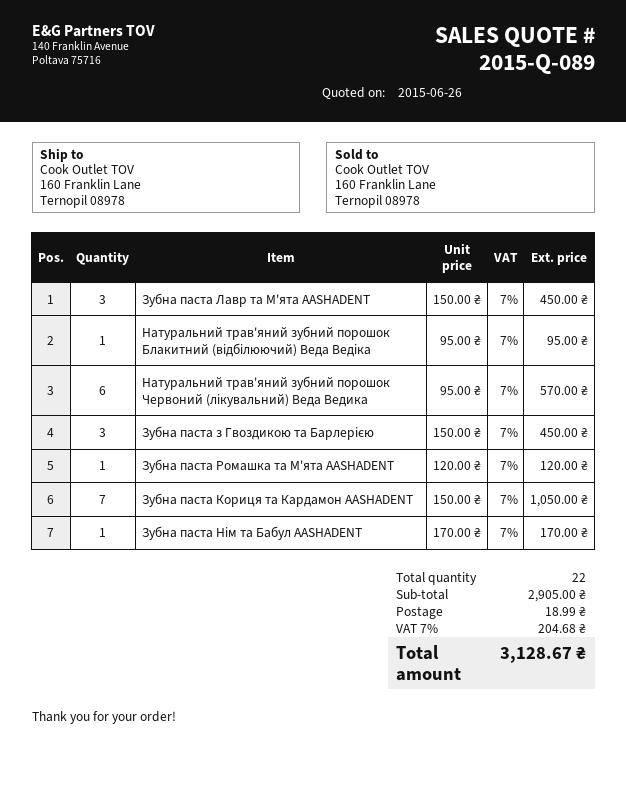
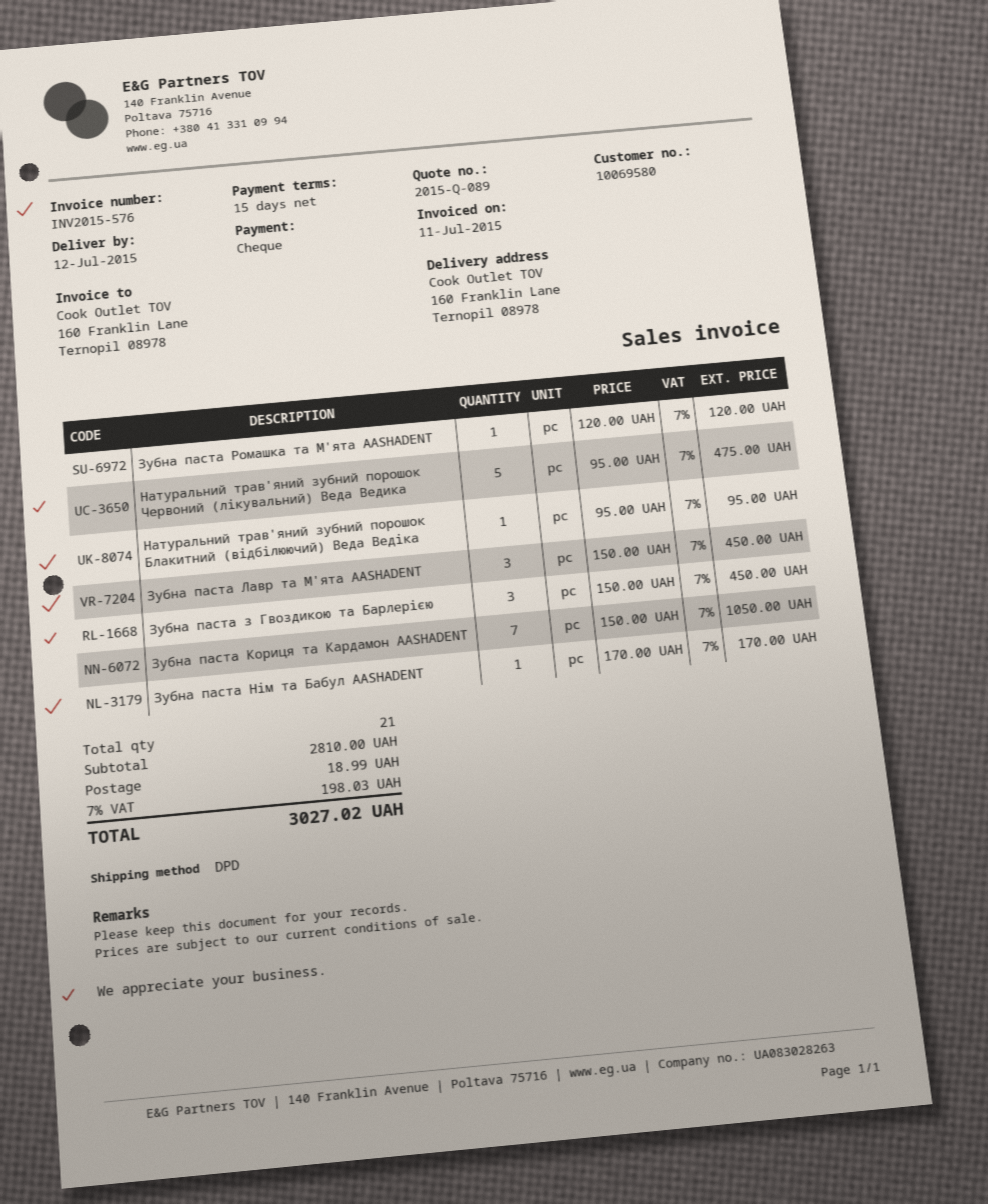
Натуральний трав'яний зубний порошок Червоний (лікувальний) Веда Ведика: 6 x 95.00 = 570.00 -> 5 x 95.00 = 475.00
total quantity: 22 -> 21
subtotal: 2905.00 -> 2810.00
tax: 7% = 204.68 -> 7% = 198.03
total: 3128.67 -> 3027.02

